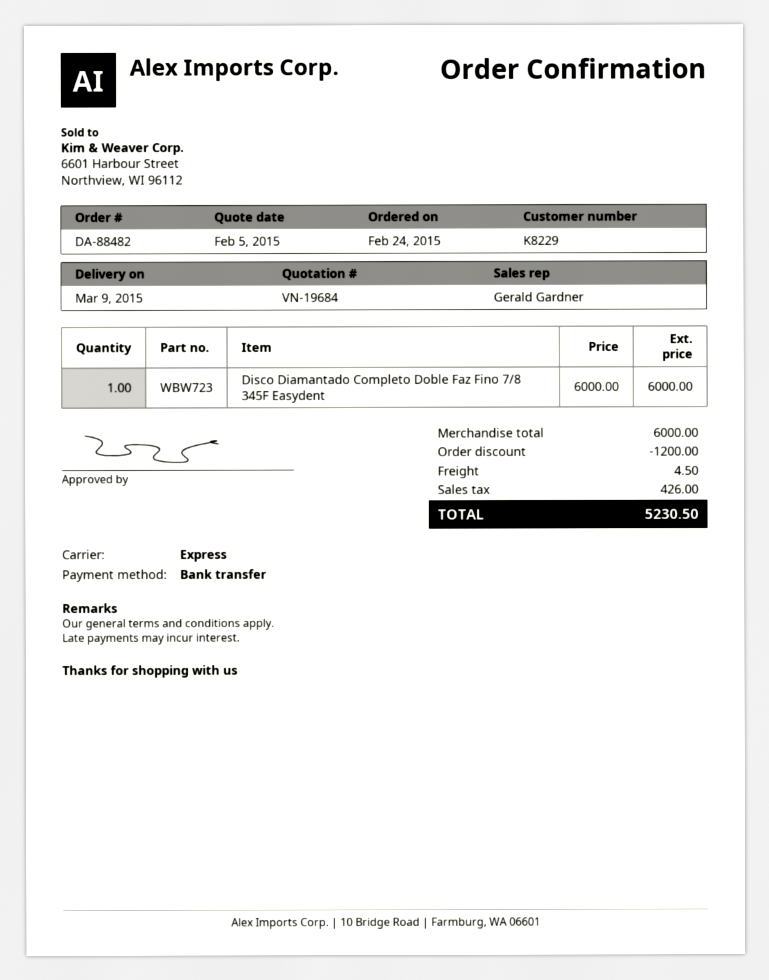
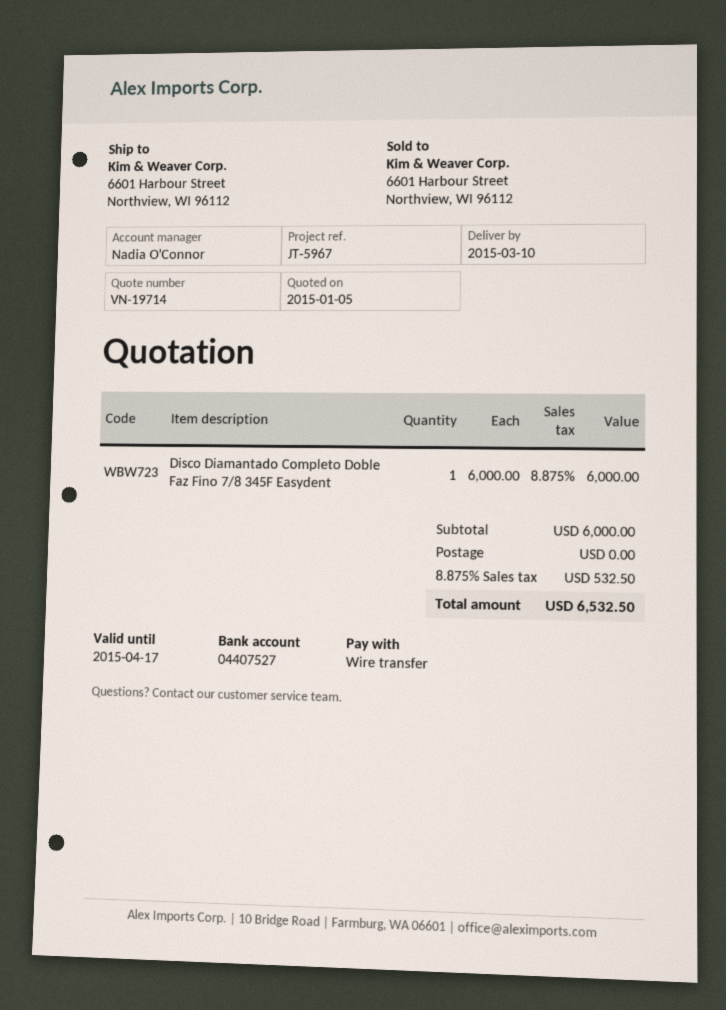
quote number: VN-19684 -> VN-19714
quote date: 2015-02-05 -> 2015-01-05
delivery date: 2015-03-09 -> 2015-03-10
sales rep: Gerald Gardner -> Nadia O'Connor
discount: 1200.00 -> none
shipping: 4.50 -> 0.00
tax: 426.00 -> 532.50
total: 5230.50 -> 6532.50

